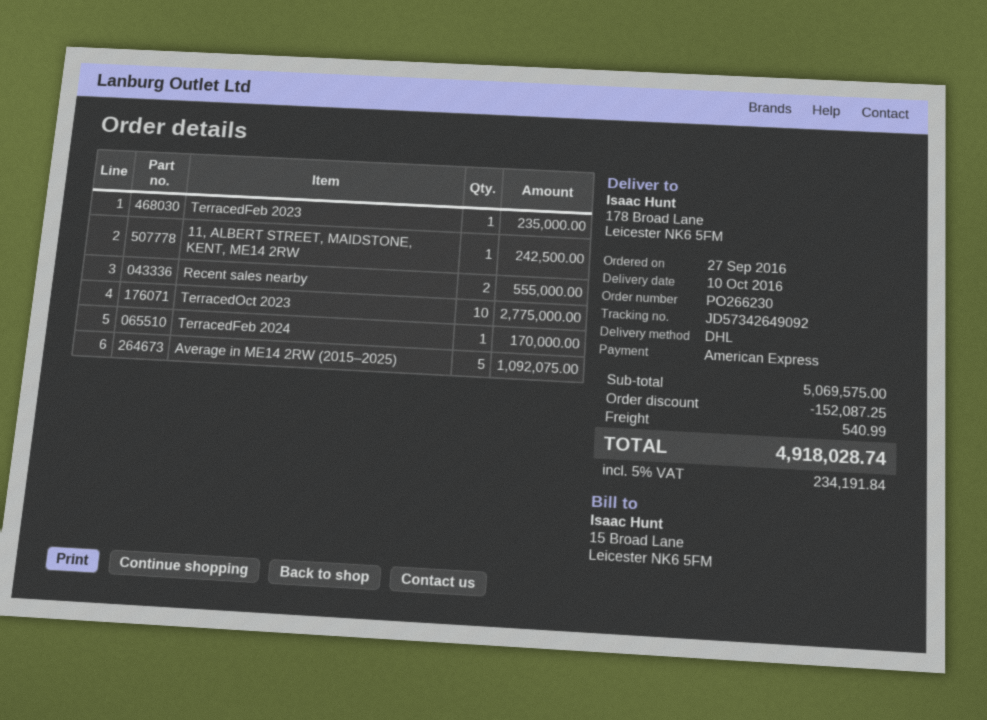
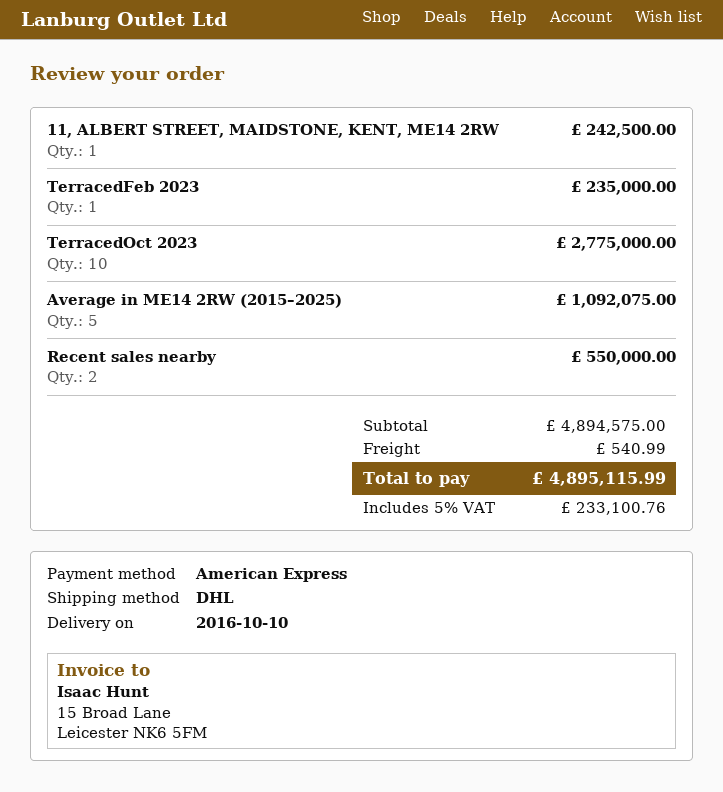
Recent sales nearby: 2 for 555000.00 -> 2 for 550000.00
TerracedFeb 2024: 1 for 170000.00 -> none
subtotal: 5069575.00 -> 4894575.00
discount: 152087.25 -> none
tax: 5% = 234191.84 -> 5% = 233100.76
total: 4918028.74 -> 4895115.99

